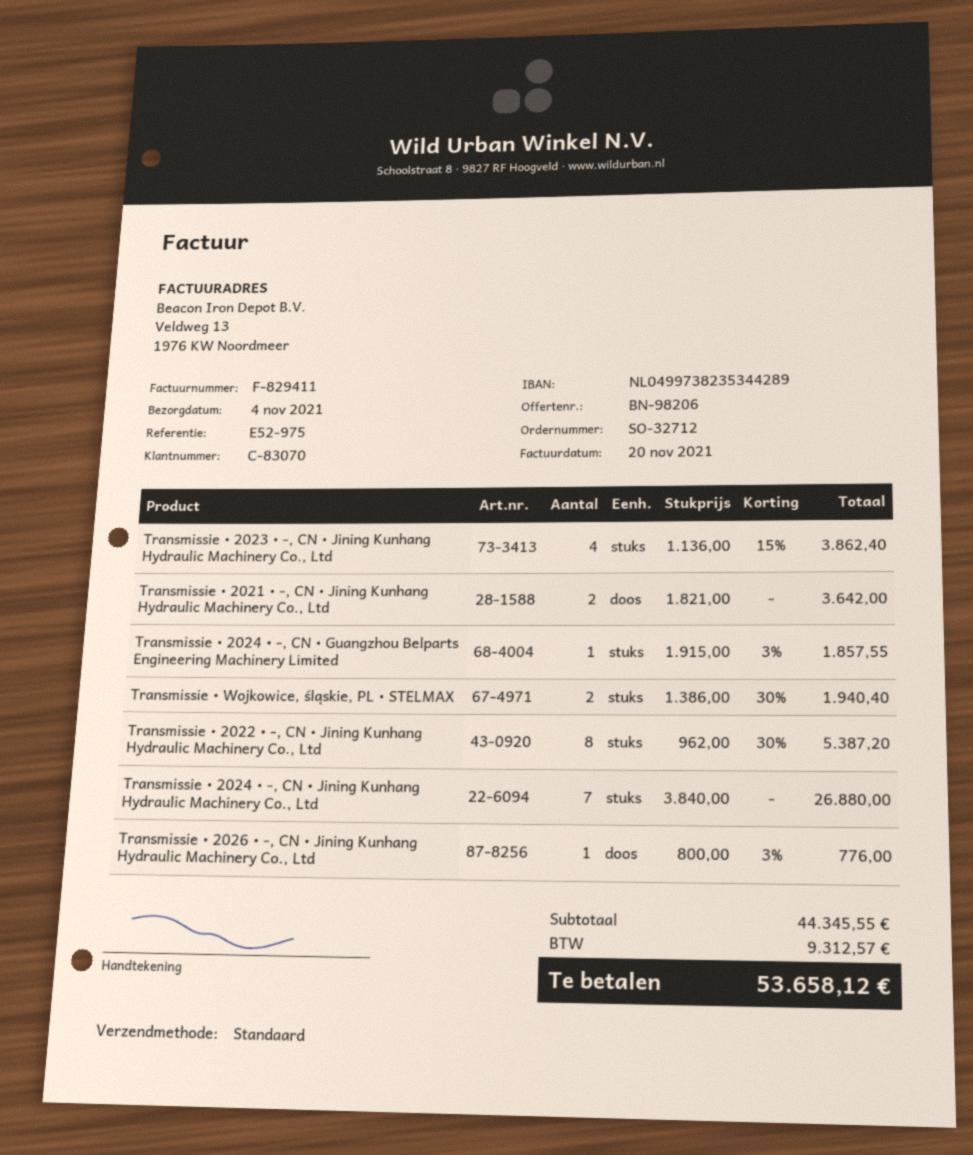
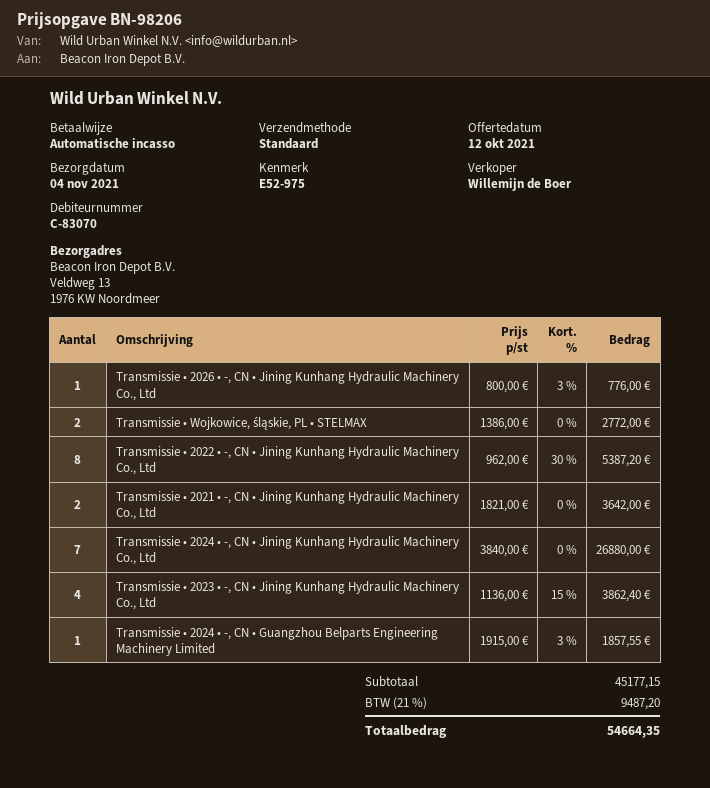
Transmissie • Wojkowice, śląskie, PL • STELMAX: 2 x 1386.00 - 30% = 1940.40 -> 2 x 1386.00 = 2772.00
subtotal: 44345.55 -> 45177.15
tax: 9312.57 -> 9487.20
total: 53658.12 -> 54664.35

